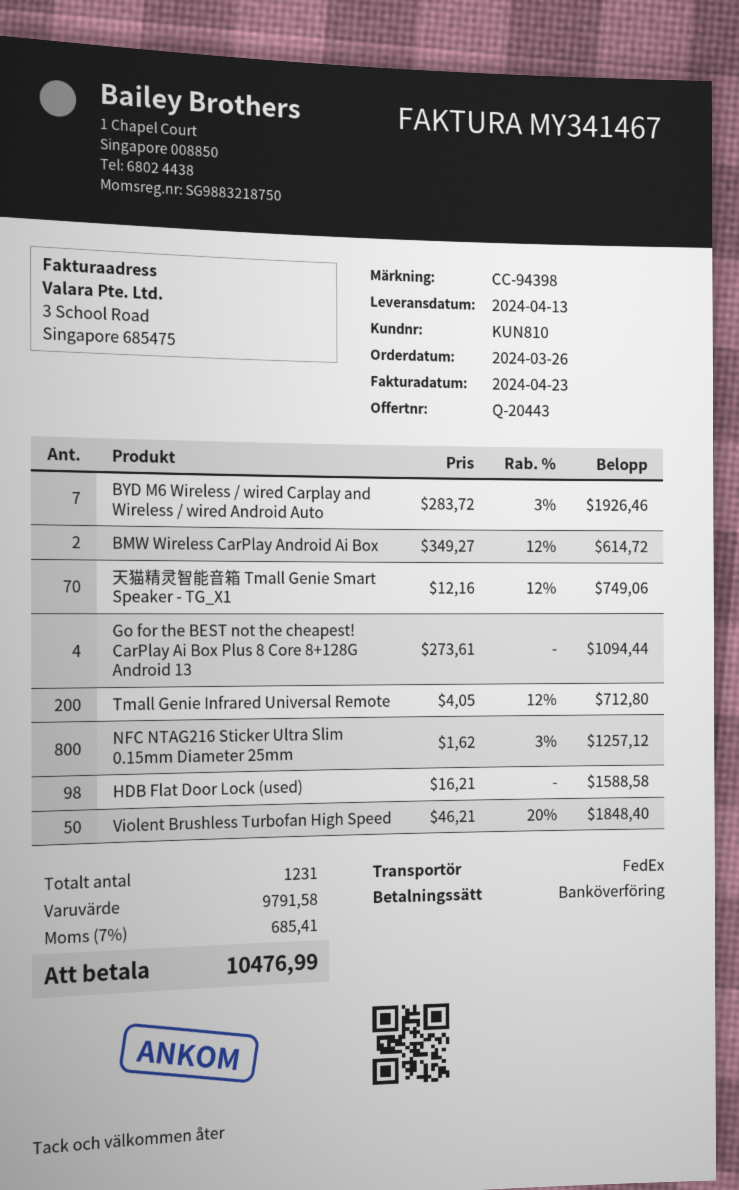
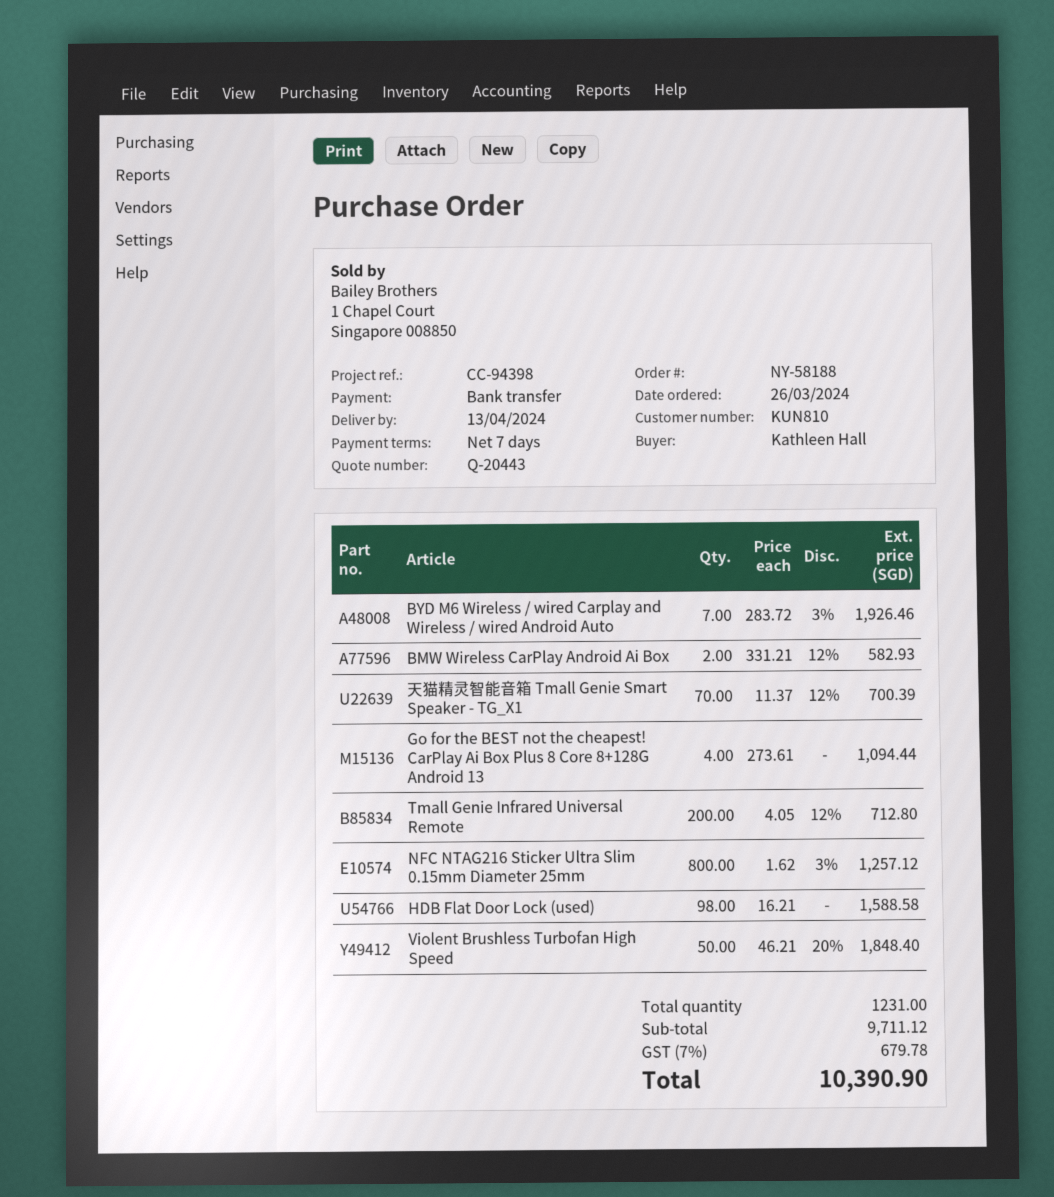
BMW Wireless CarPlay Android Ai Box: 2 x 349.27 - 12% = 614.72 -> 2 x 331.21 - 12% = 582.93
天猫精灵智能音箱 Tmall Genie Smart Speaker - TG_X1: 70 x 12.16 - 12% = 749.06 -> 70 x 11.37 - 12% = 700.39
subtotal: 9791.58 -> 9711.12
tax: 7% = 685.41 -> 7% = 679.78
total: 10476.99 -> 10390.90

